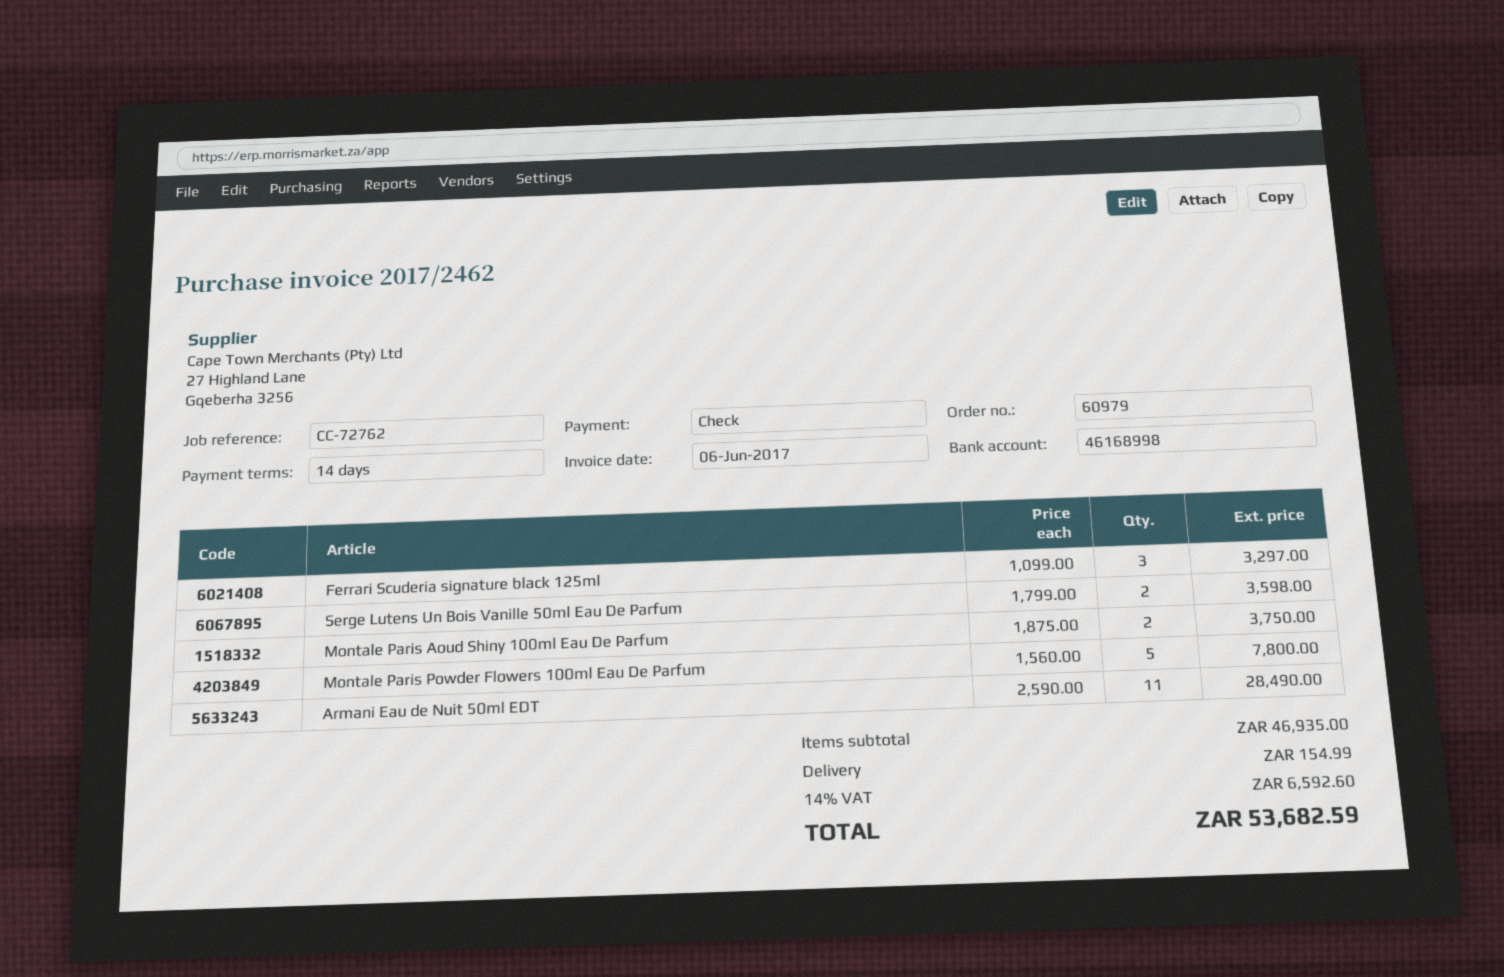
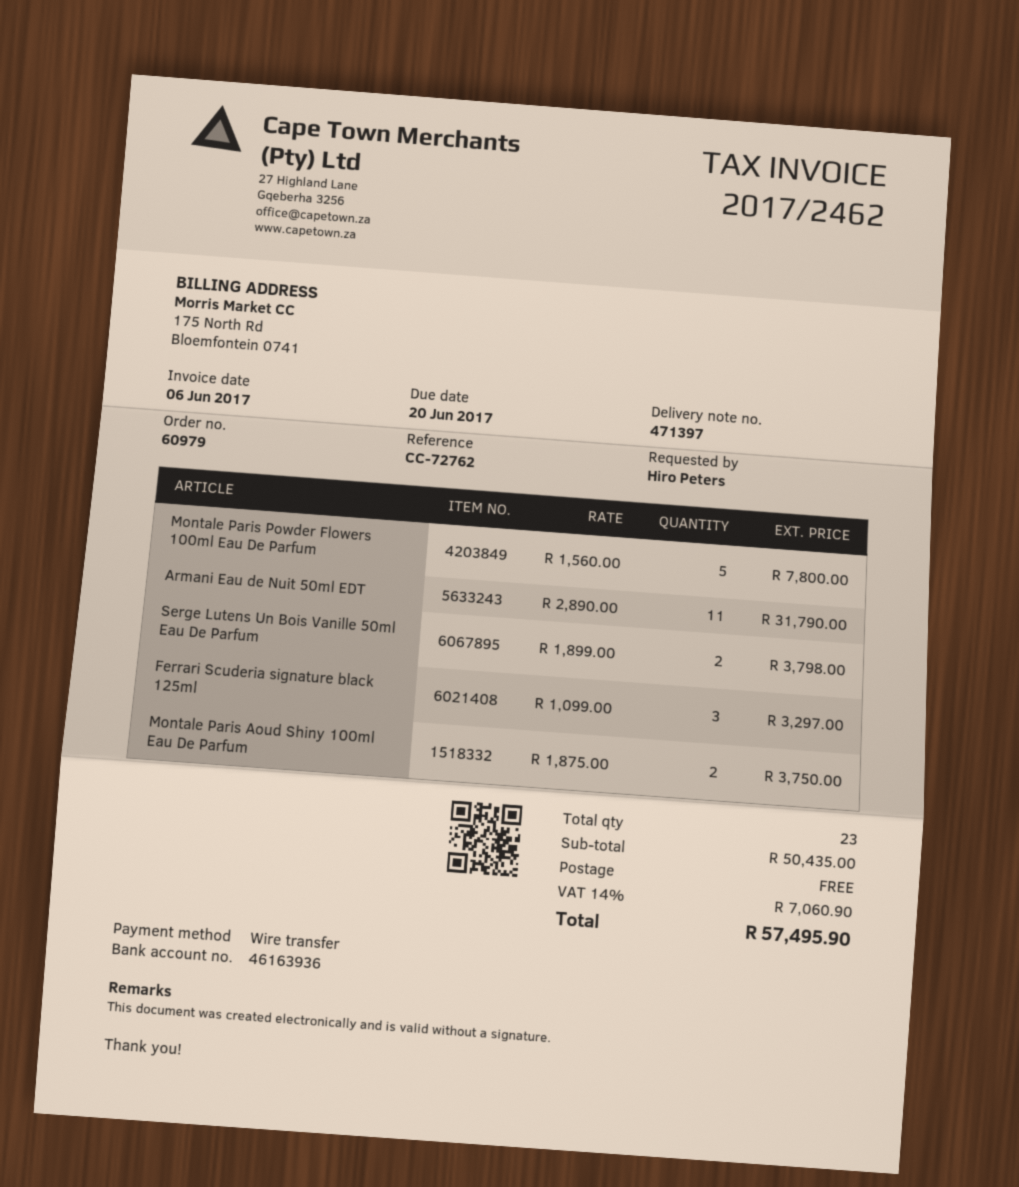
payment method: cheque -> bank transfer
bank account: 46168998 -> 46163936
Serge Lutens Un Bois Vanille 50ml Eau De Parfum: 2 x 1799.00 = 3598.00 -> 2 x 1899.00 = 3798.00
Armani Eau de Nuit 50ml EDT: 11 x 2590.00 = 28490.00 -> 11 x 2890.00 = 31790.00
subtotal: 46935.00 -> 50435.00
shipping: 154.99 -> 0.00
tax: 14% = 6592.60 -> 14% = 7060.90
total: 53682.59 -> 57495.90

